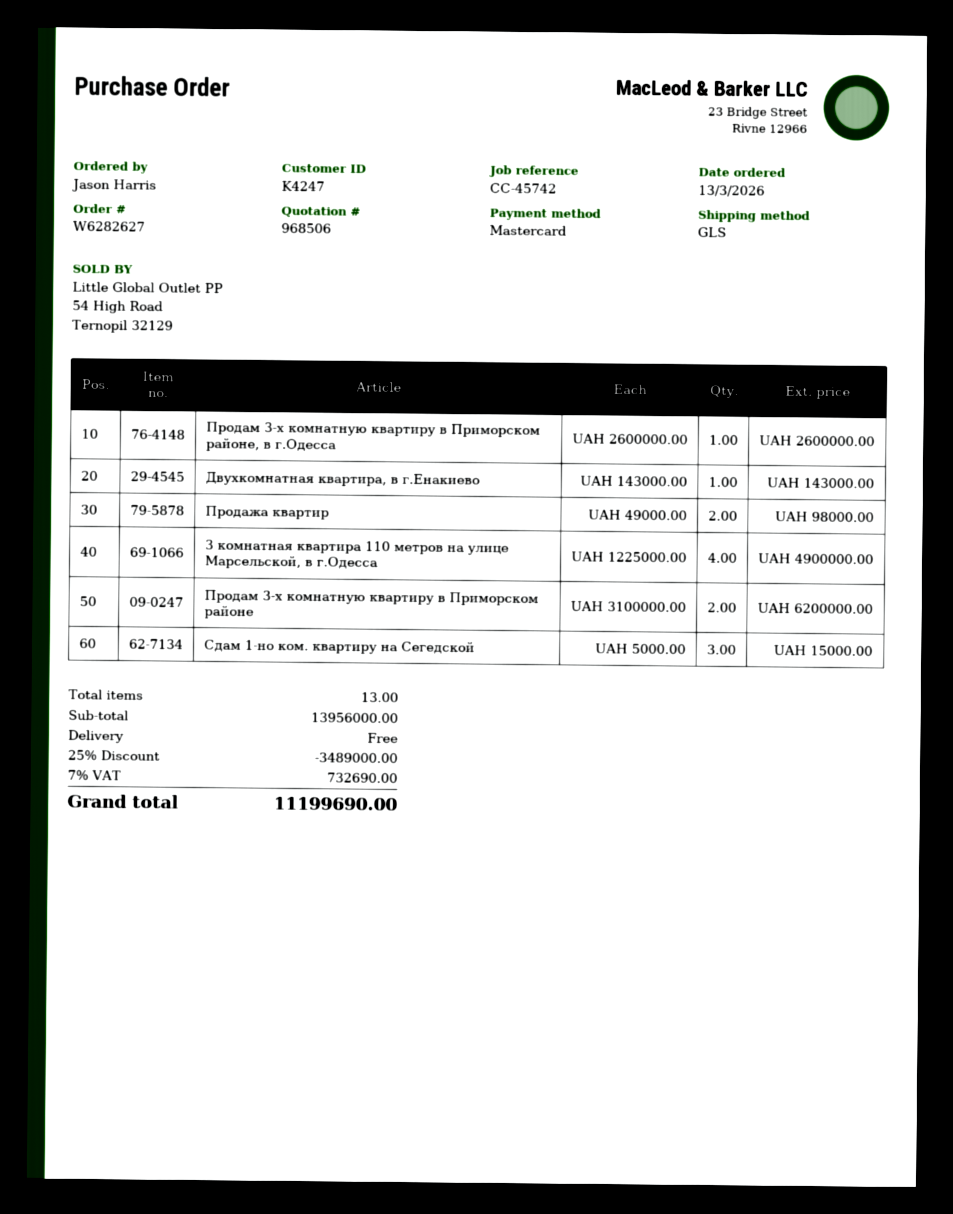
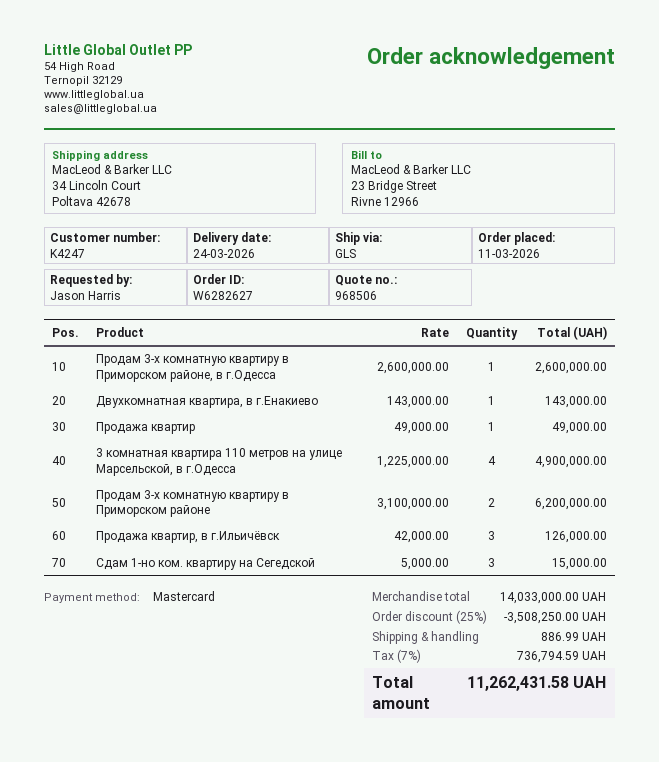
order date: 2026-03-13 -> 2026-03-11
Продажа квартир: 2 x 49000.00 = 98000.00 -> 1 x 49000.00 = 49000.00
Продажа квартир, в г.Ильичёвск: none -> 3 x 42000.00 = 126000.00
subtotal: 13956000.00 -> 14033000.00
discount: 25% = 3489000.00 -> 25% = 3508250.00
shipping: 0.00 -> 886.99
tax: 7% = 732690.00 -> 7% = 736794.59
total: 11199690.00 -> 11262431.58

